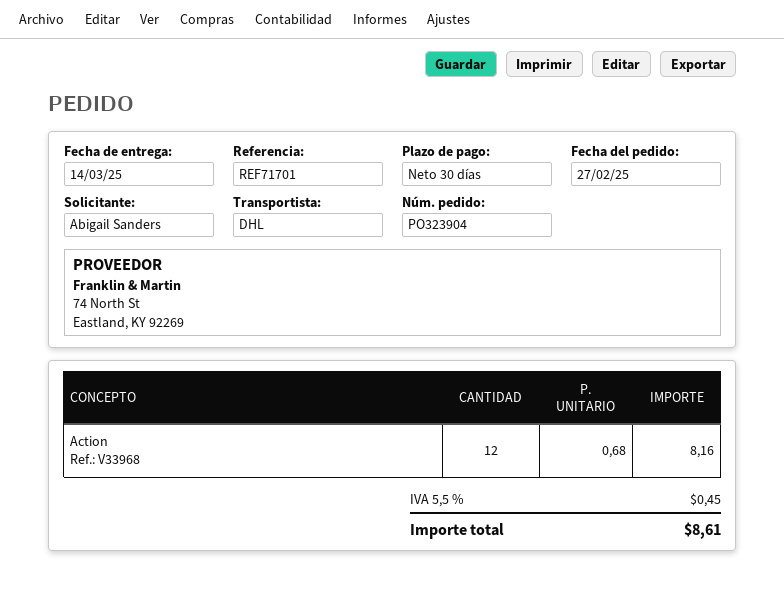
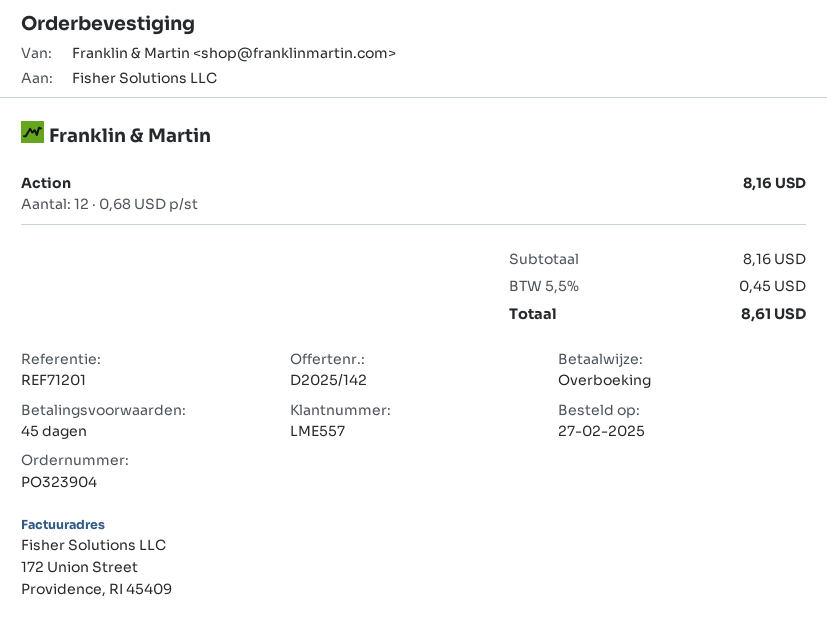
payment terms: 30 days -> 45 days
reference: REF71701 -> REF71201

